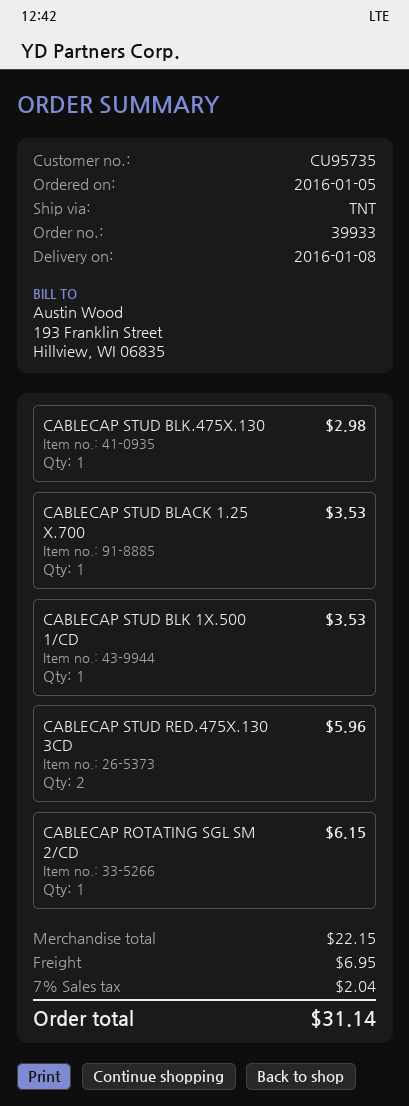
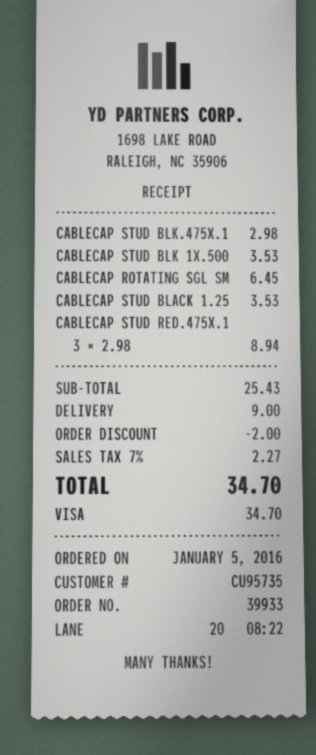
CABLECAP STUD RED.475X.130 3CD: 2 for 5.96 -> 3 for 8.94
CABLECAP ROTATING SGL SM 2/CD: 1 for 6.15 -> 1 for 6.45
subtotal: 22.15 -> 25.43
discount: none -> 2.00
shipping: 6.95 -> 9.00
tax: 7% = 2.04 -> 7% = 2.27
total: 31.14 -> 34.70

